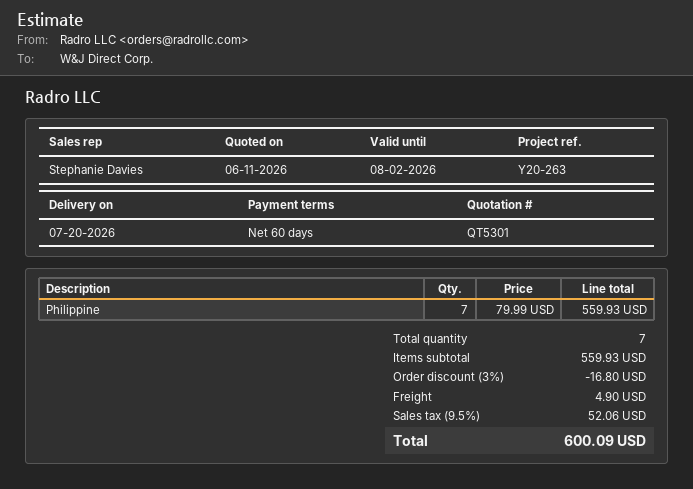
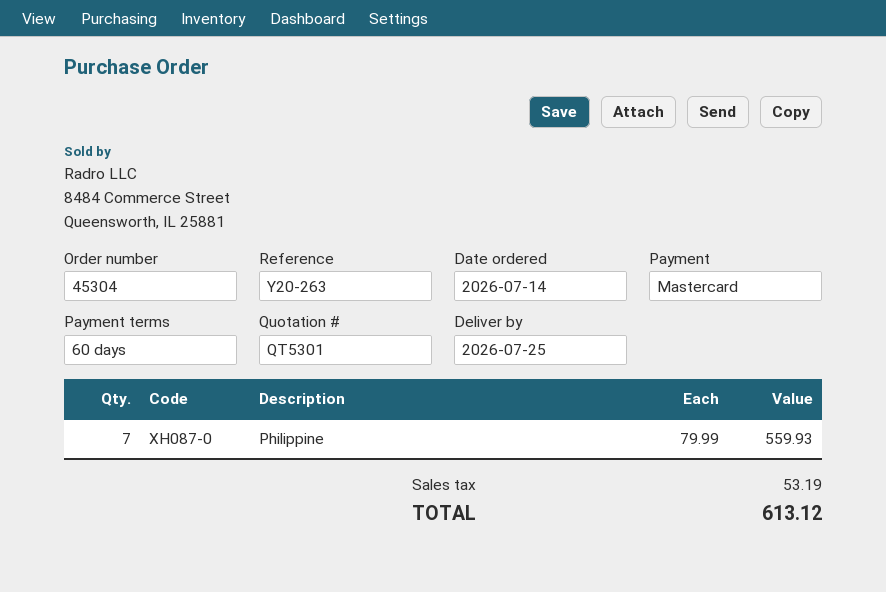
delivery date: 2026-07-20 -> 2026-07-25
discount: 3% = 16.80 -> none
shipping: 4.90 -> none
tax: 52.06 -> 53.19
total: 600.09 -> 613.12

